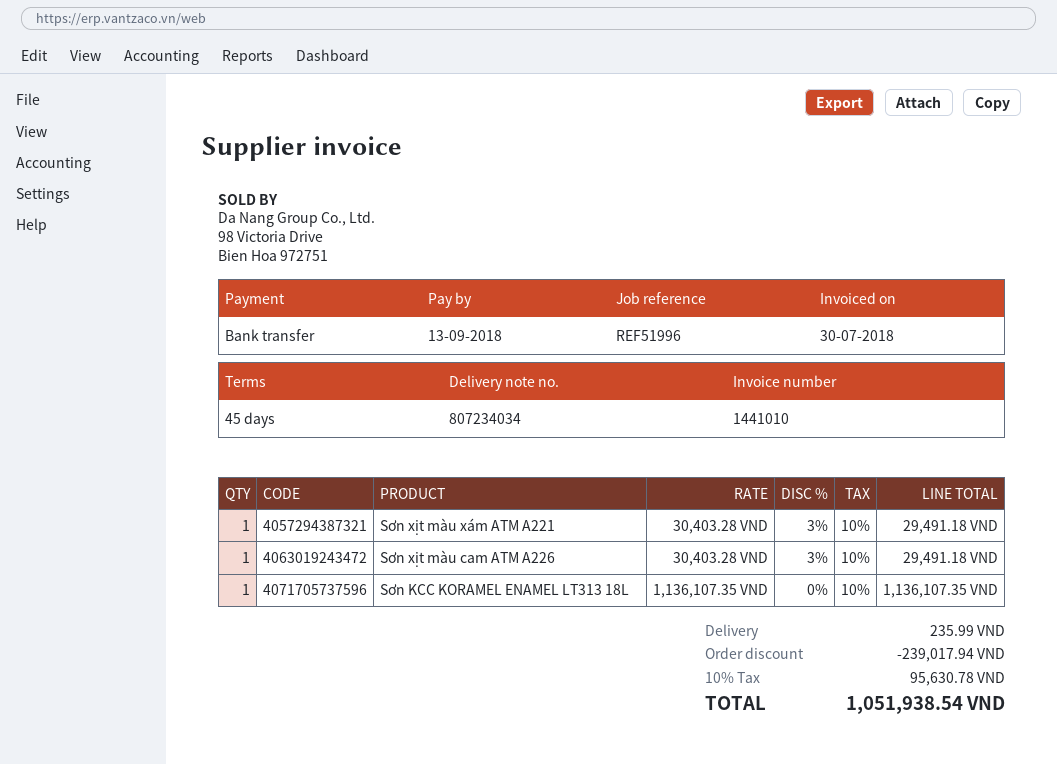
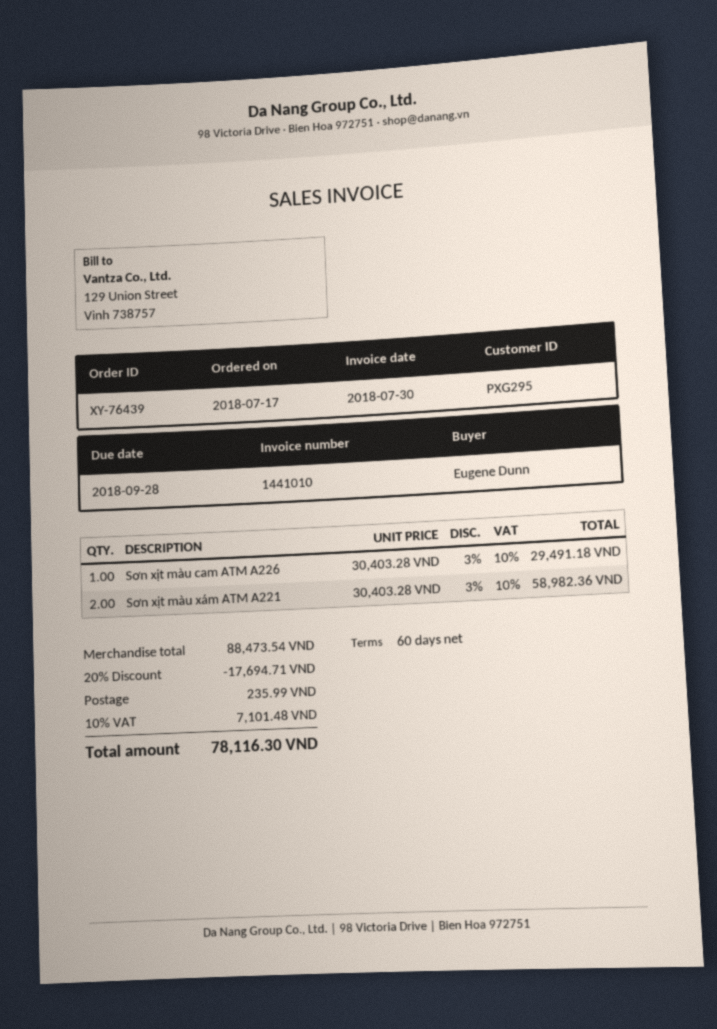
payment terms: 45 days -> 60 days
due date: 2018-09-13 -> 2018-09-28
Sơn xịt màu xám ATM A221: 1 x 30403.28 - 3% = 29491.18 -> 2 x 30403.28 - 3% = 58982.36
Sơn KCC KORAMEL ENAMEL LT313 18L: 1 x 1136107.35 = 1136107.35 -> none
discount: 239017.94 -> 17694.71
tax: 10% = 95630.78 -> 10% = 7101.48
total: 1051938.54 -> 78116.30

